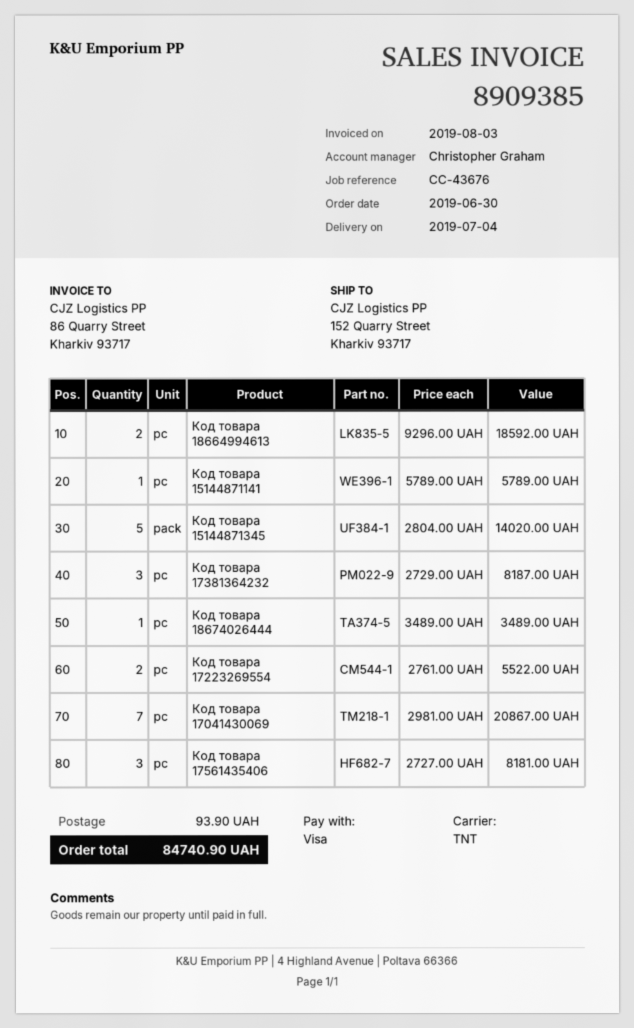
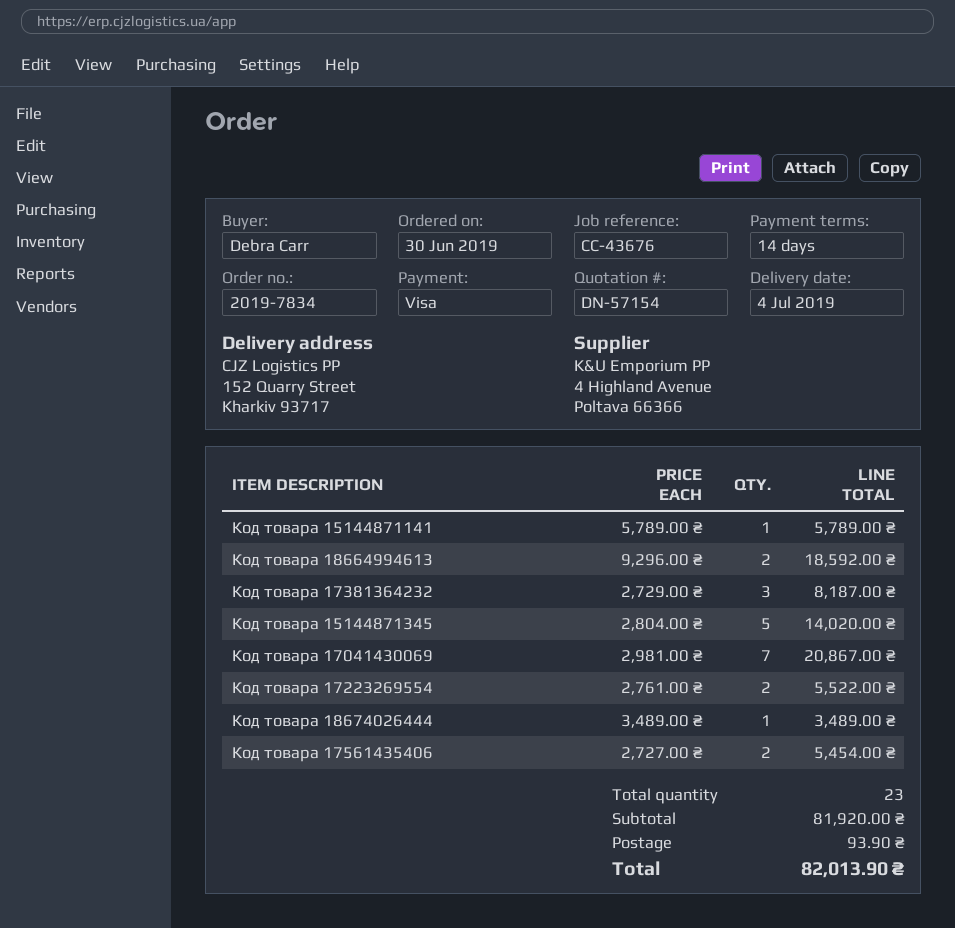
Код товара 17561435406: 3 x 2727.00 = 8181.00 -> 2 x 2727.00 = 5454.00
total: 84740.90 -> 82013.90

